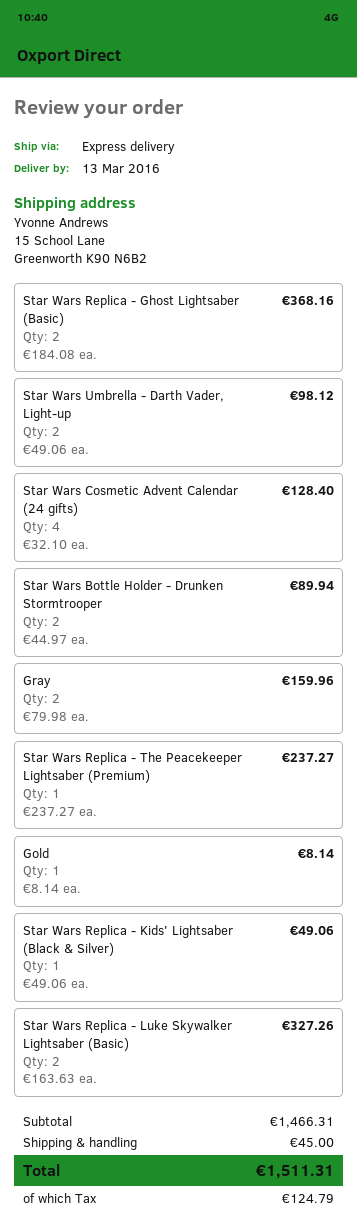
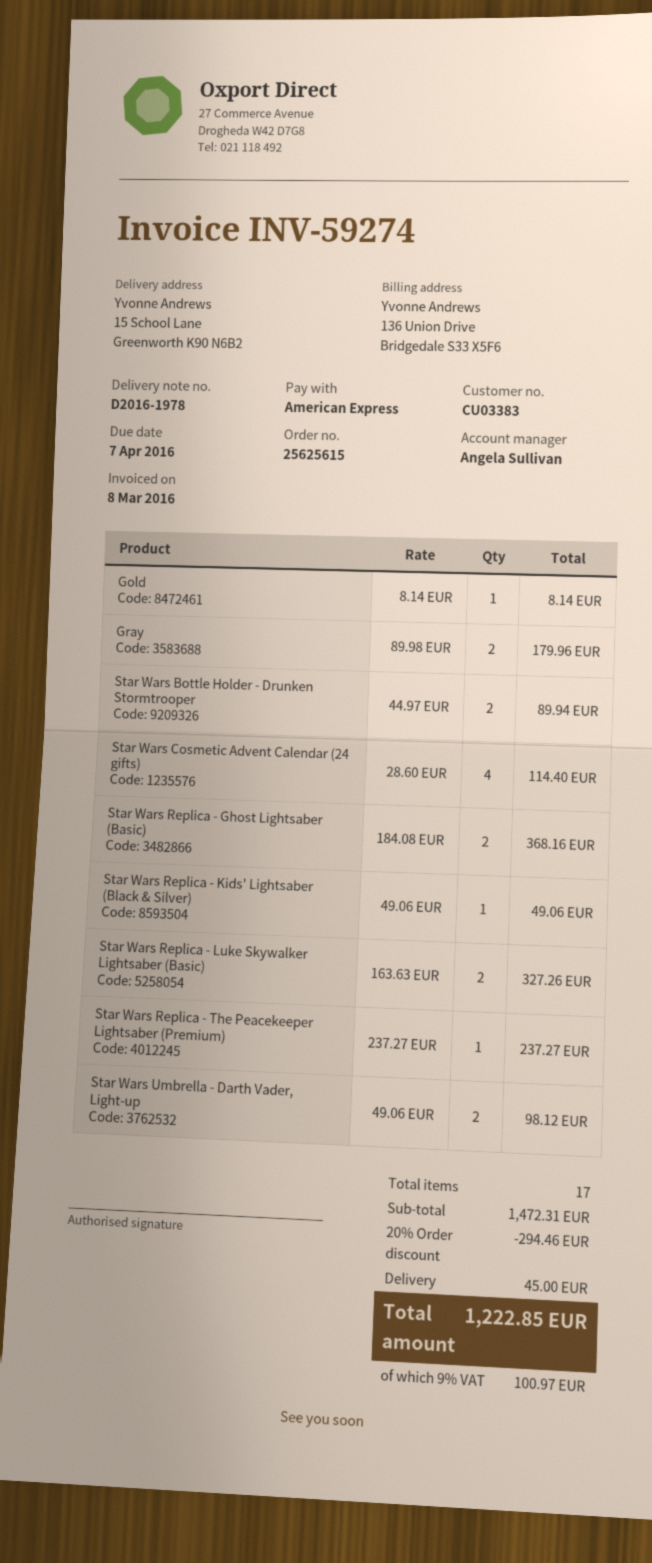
Star Wars Cosmetic Advent Calendar (24 gifts): 4 x 32.10 = 128.40 -> 4 x 28.60 = 114.40
Gray: 2 x 79.98 = 159.96 -> 2 x 89.98 = 179.96
subtotal: 1466.31 -> 1472.31
discount: none -> 20% = 294.46
tax: 124.79 -> 100.97
total: 1511.31 -> 1222.85

